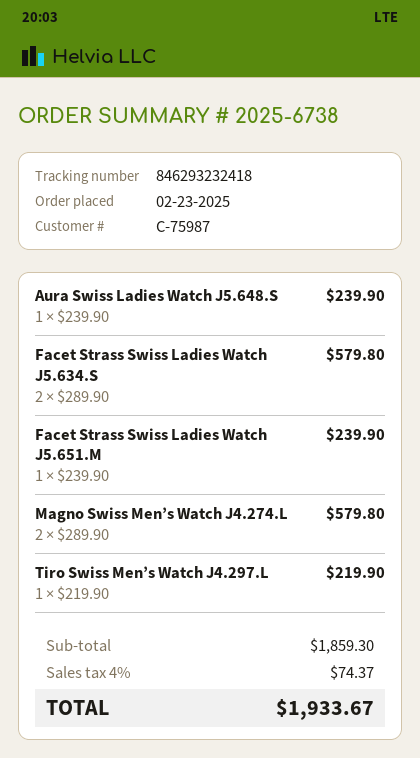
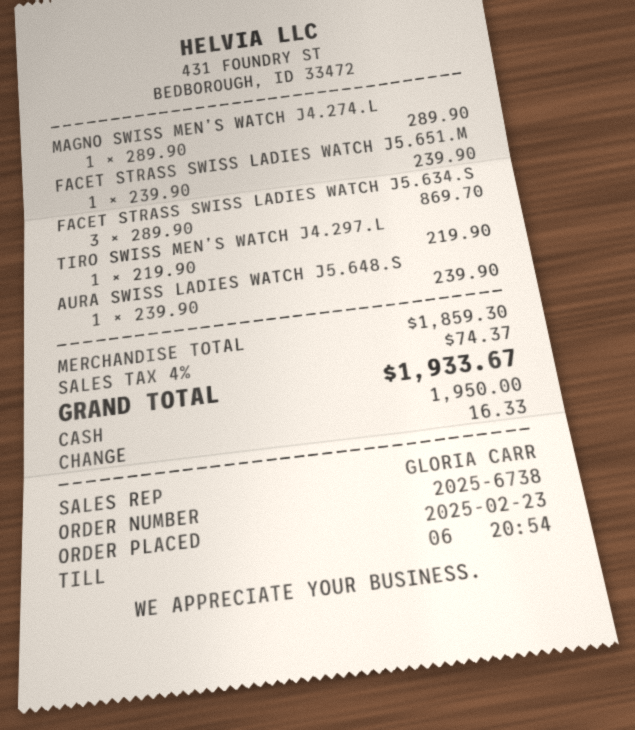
Facet Strass Swiss Ladies Watch J5.634.S: 2 x 289.90 = 579.80 -> 3 x 289.90 = 869.70
Magno Swiss Men’s Watch J4.274.L: 2 x 289.90 = 579.80 -> 1 x 289.90 = 289.90

